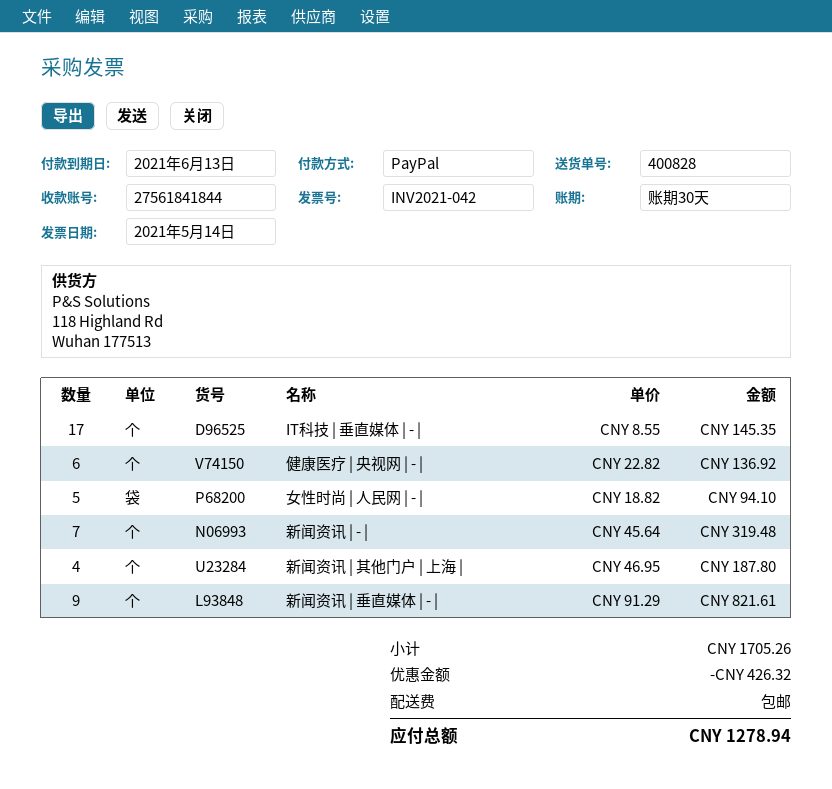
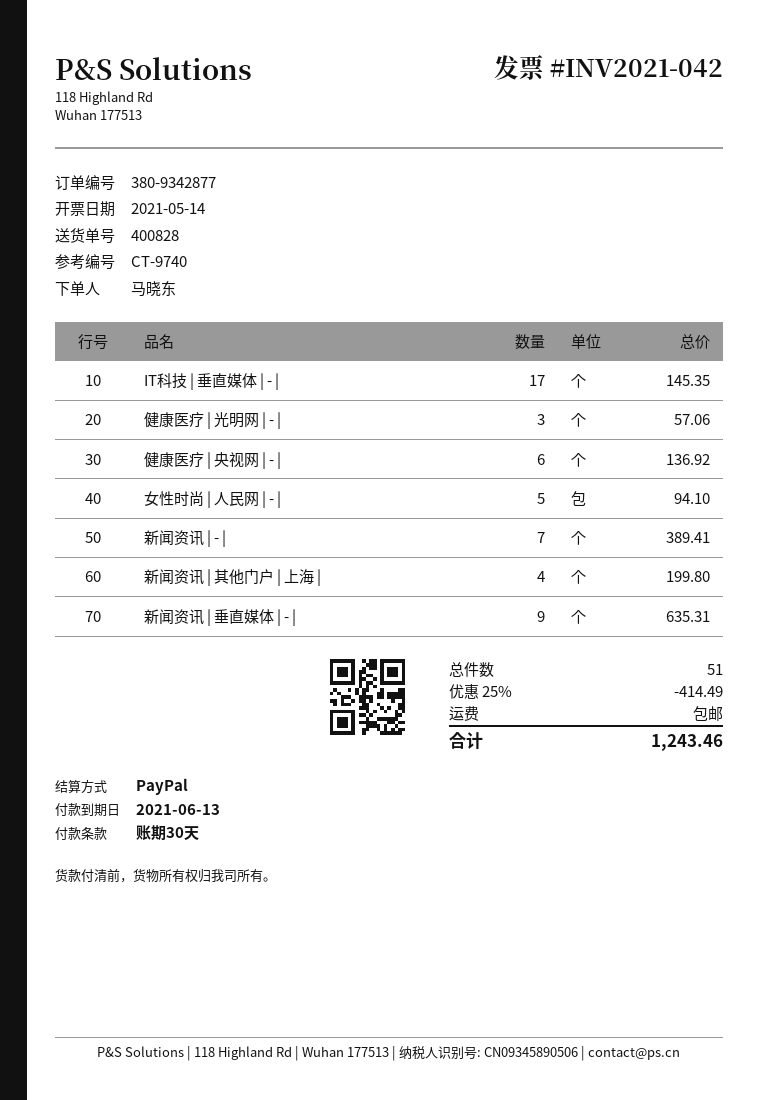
新闻资讯 | - |: 7 for 319.48 -> 7 for 389.41
新闻资讯 | 其他门户 | 上海 |: 4 for 187.80 -> 4 for 199.80
新闻资讯 | 垂直媒体 | - |: 9 for 821.61 -> 9 for 635.31
健康医疗 | 光明网 | - |: none -> 3 for 57.06
discount: 426.32 -> 414.49
total: 1278.94 -> 1243.46

